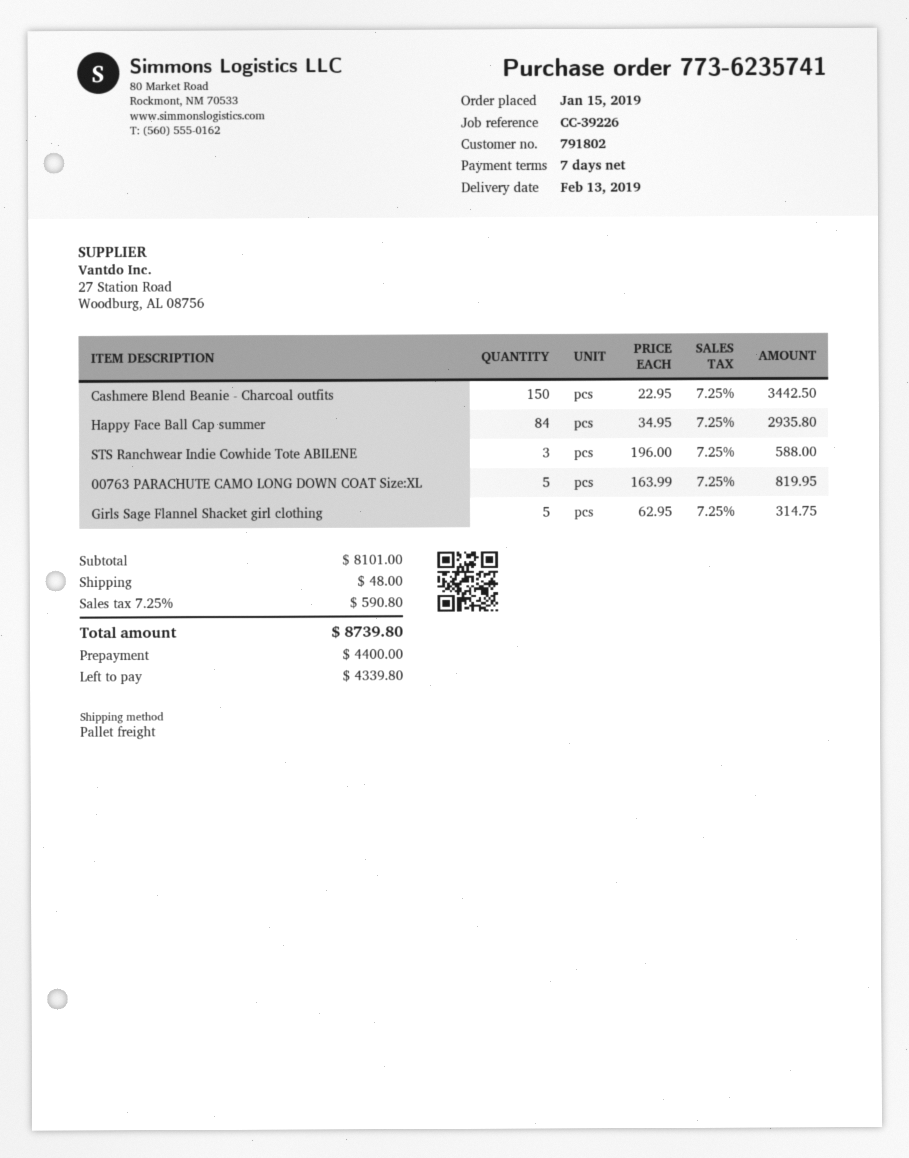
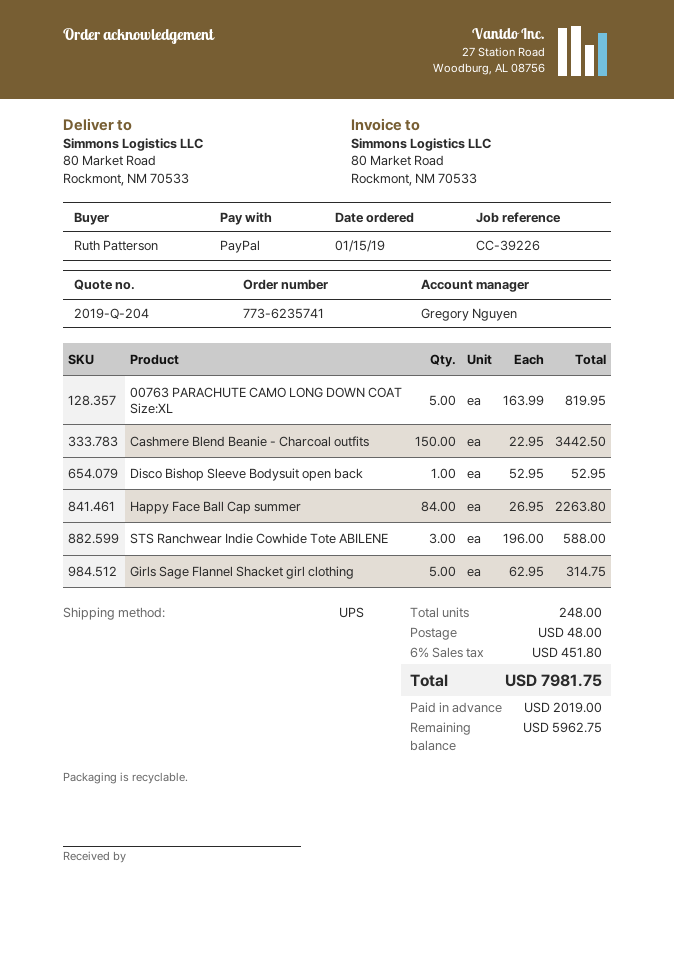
shipping method: pallet freight -> UPS
Happy Face Ball Cap summer: 84 x 34.95 = 2935.80 -> 84 x 26.95 = 2263.80
Disco Bishop Sleeve Bodysuit open back: none -> 1 x 52.95 = 52.95
tax: 7.25% = 590.80 -> 6% = 451.80
total: 8739.80 -> 7981.75
deposit: 4400.00 -> 2019.00
balance: 4339.80 -> 5962.75

